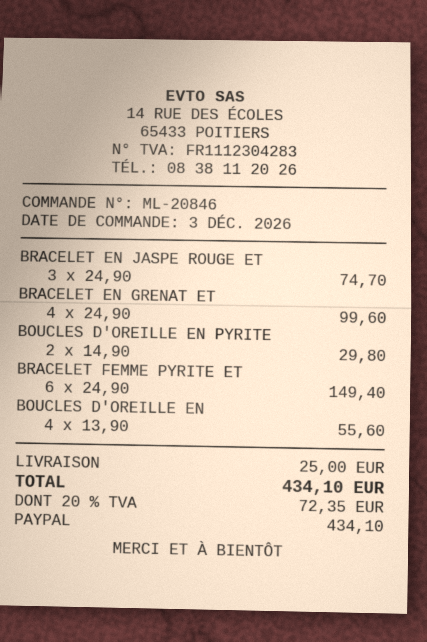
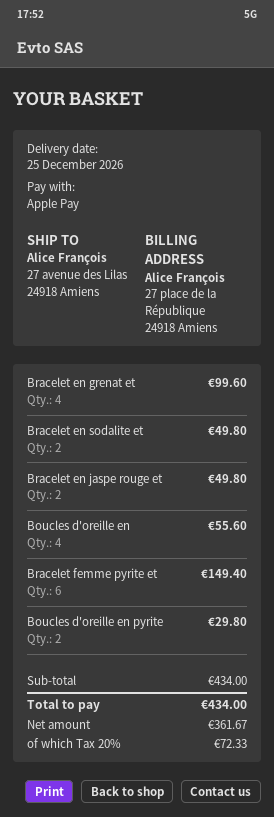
payment method: PayPal -> Apple Pay
BRACELET EN JASPE ROUGE ET: 3 for 74.70 -> 2 for 49.80
Bracelet en sodalite et: none -> 2 for 49.80
shipping: 25.00 -> none
tax: 20% = 72.35 -> 20% = 72.33
total: 434.10 -> 434.00

